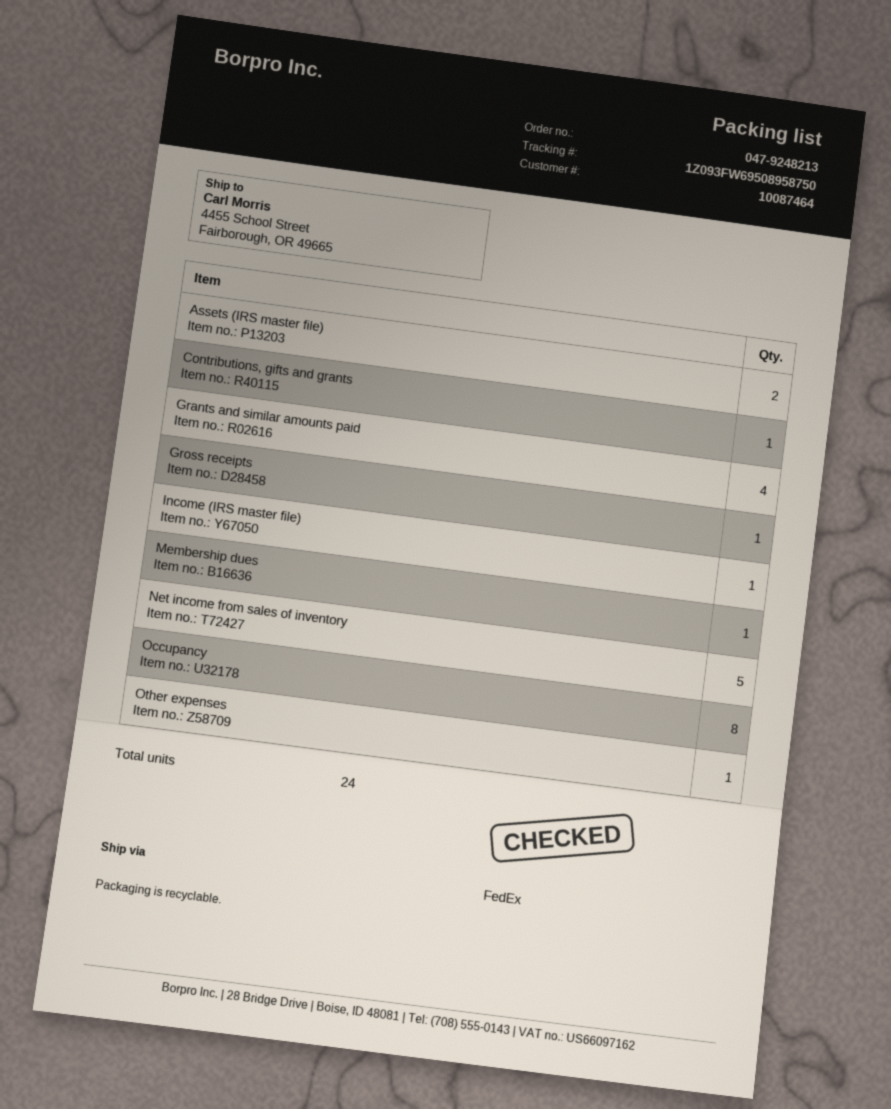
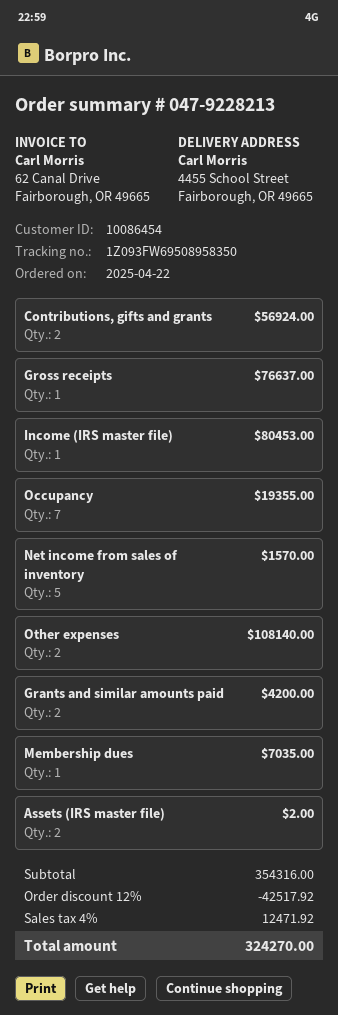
order number: 047-9248213 -> 047-9228213
customer number: 10087464 -> 10086454
tracking number: 1Z093FW69508958750 -> 1Z093FW69508958350
Contributions, gifts and grants: 1 -> 2
Grants and similar amounts paid: 4 -> 2
Occupancy: 8 -> 7
Other expenses: 1 -> 2

